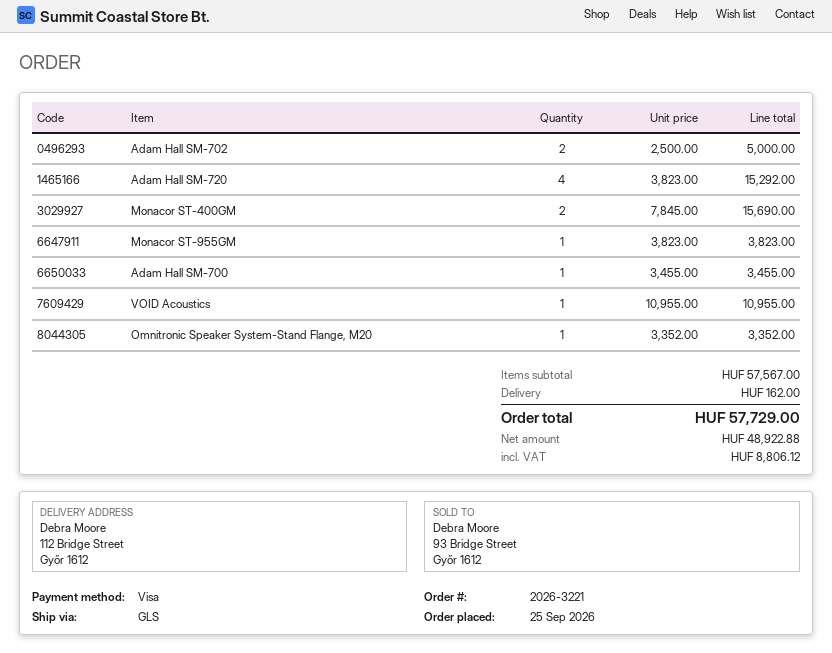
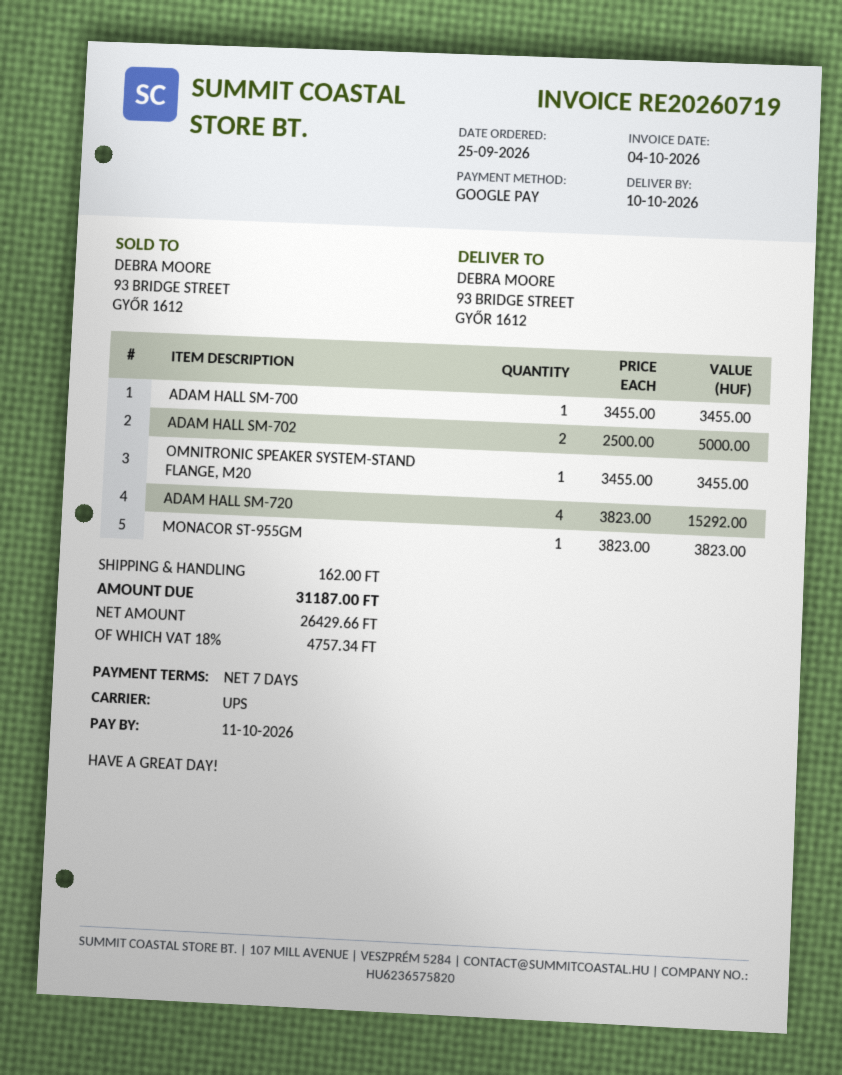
payment method: Visa -> Google Pay
shipping method: GLS -> UPS
ship to: 112 Bridge Street, Győr 1612 -> 93 BRIDGE STREET, GYŐR 1612
Monacor ST-400GM: 2 x 7845.00 = 15690.00 -> none
VOID Acoustics: 1 x 10955.00 = 10955.00 -> none
Omnitronic Speaker System-Stand Flange, M20: 1 x 3352.00 = 3352.00 -> 1 x 3455.00 = 3455.00
net: 48922.88 -> 26429.66
tax: 8806.12 -> 4757.34
total: 57729.00 -> 31187.00

